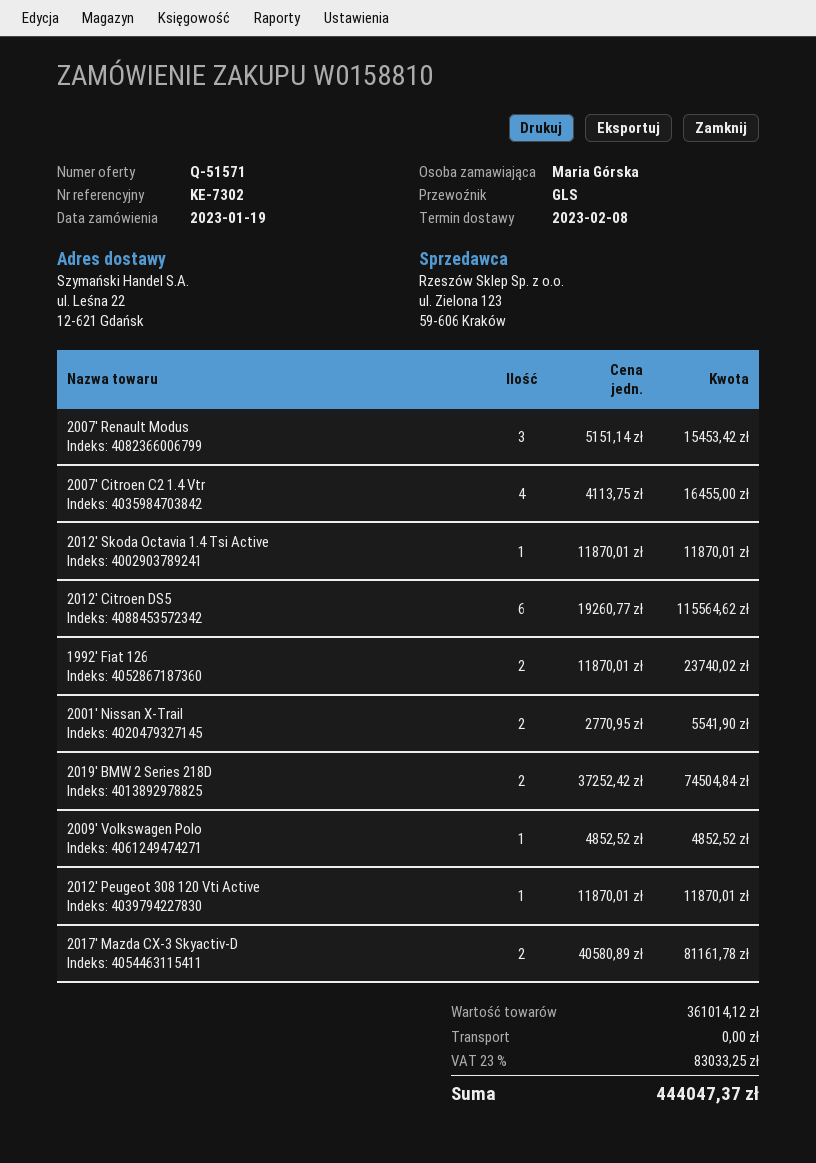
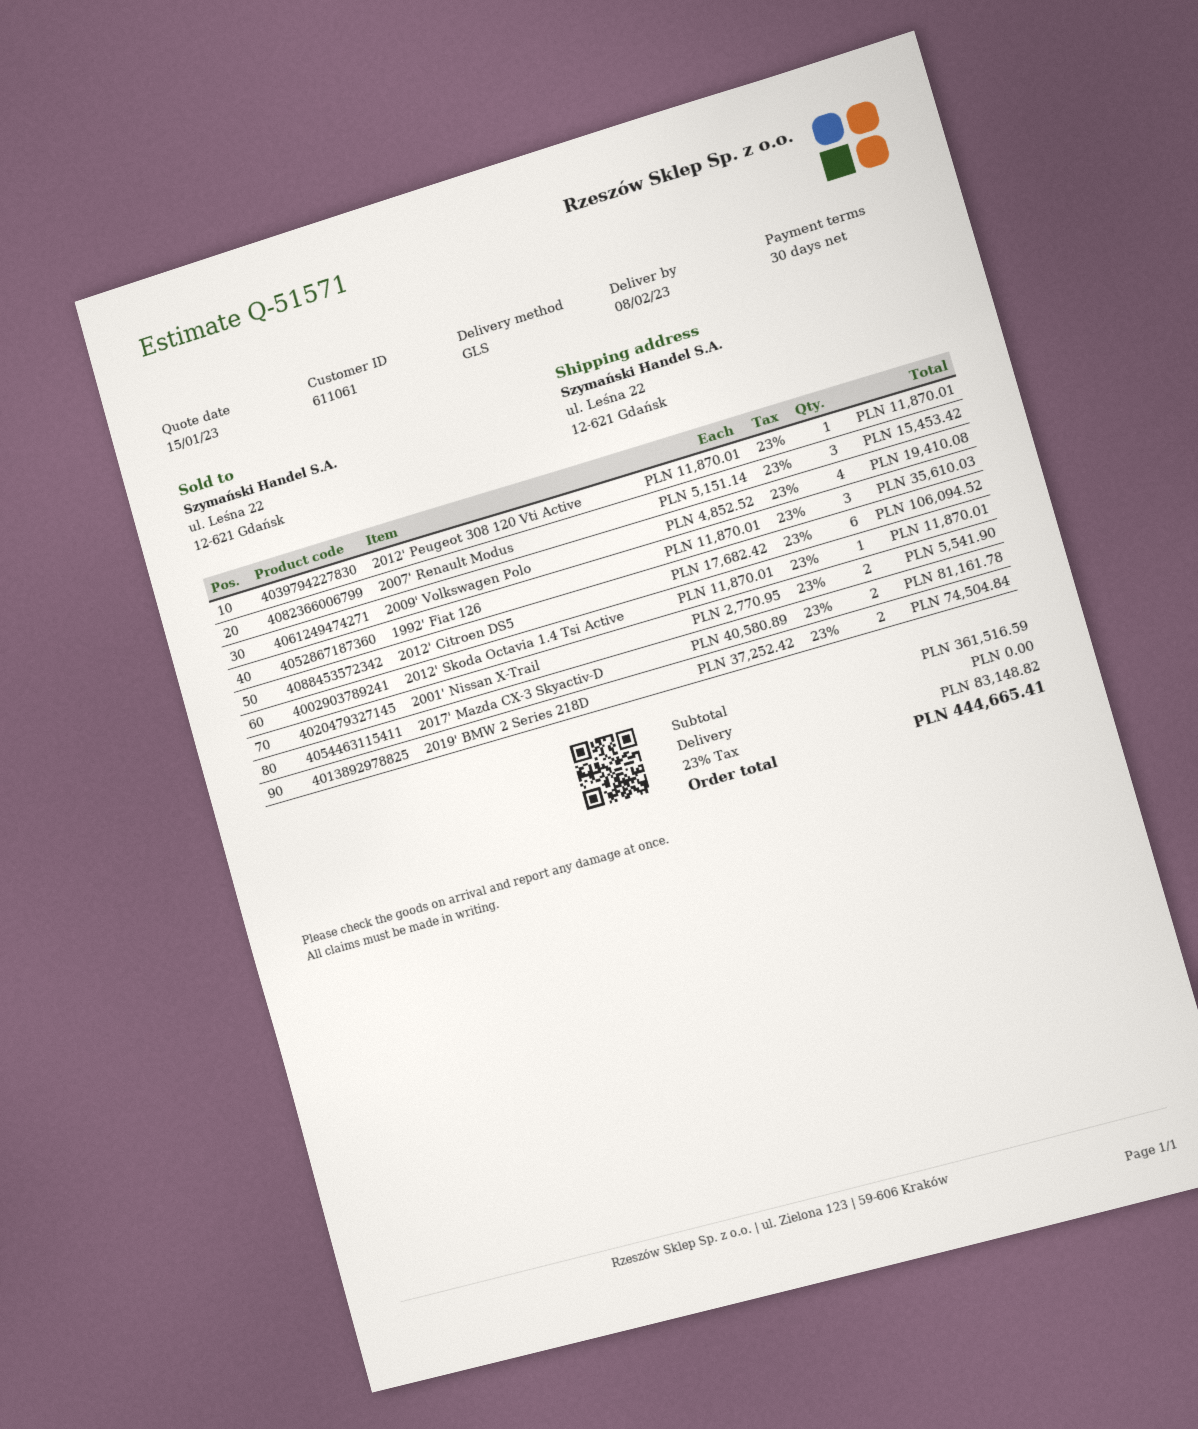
2007' Citroen C2 1.4 Vtr: 4 x 4113.75 = 16455.00 -> none
2012' Citroen DS5: 6 x 19260.77 = 115564.62 -> 6 x 17682.42 = 106094.52
1992' Fiat 126: 2 x 11870.01 = 23740.02 -> 3 x 11870.01 = 35610.03
2009' Volkswagen Polo: 1 x 4852.52 = 4852.52 -> 4 x 4852.52 = 19410.08
subtotal: 361014.12 -> 361516.59
tax: 23% = 83033.25 -> 23% = 83148.82
total: 444047.37 -> 444665.41

